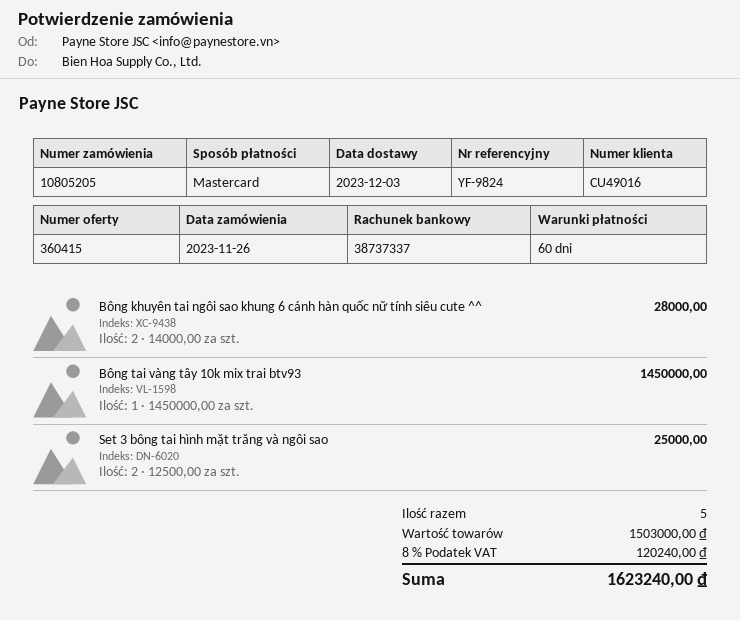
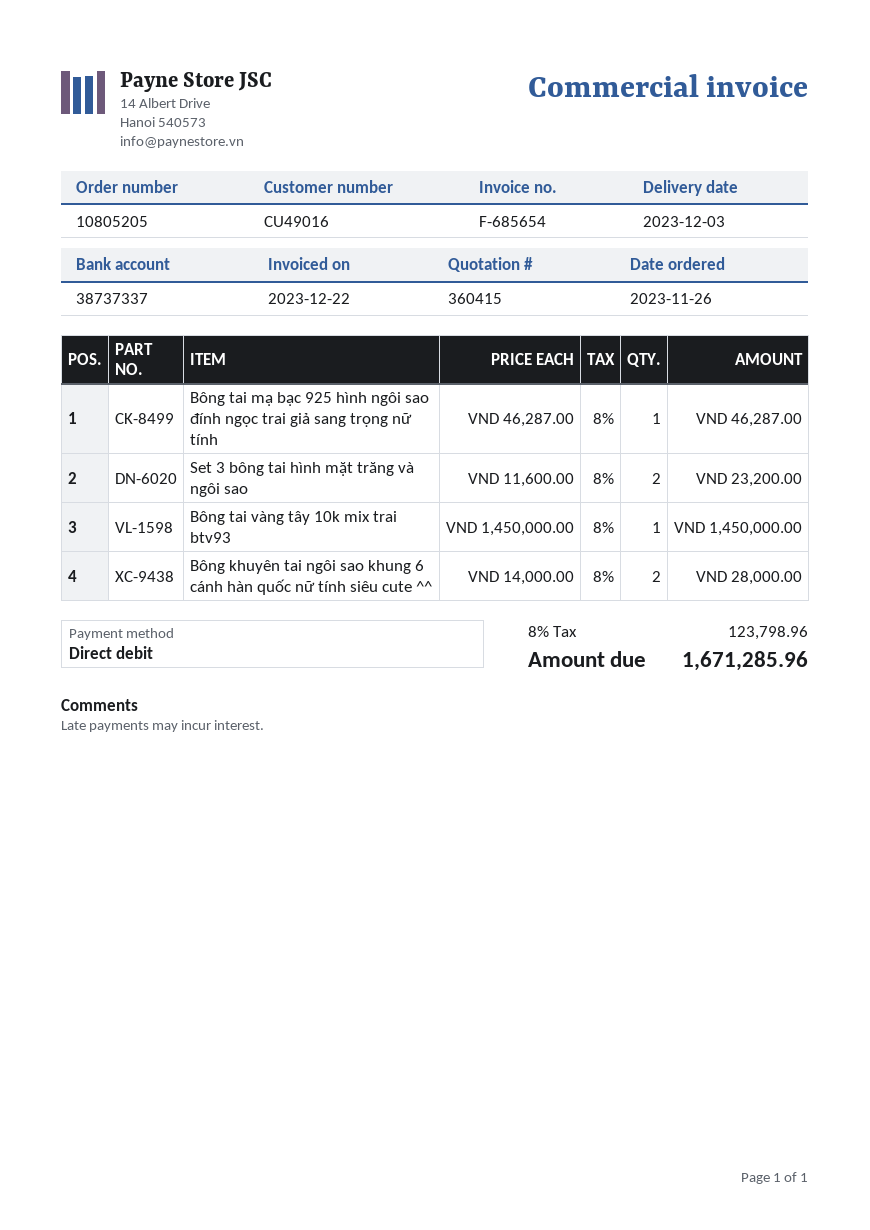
payment method: Mastercard -> direct debit
Set 3 bông tai hình mặt trăng và ngôi sao: 2 x 12500.00 = 25000.00 -> 2 x 11600.00 = 23200.00
Bông tai mạ bạc 925 hình ngôi sao đính ngọc trai giả sang trọng nữ tính: none -> 1 x 46287.00 = 46287.00
tax: 8% = 120240.00 -> 8% = 123798.96
total: 1623240.00 -> 1671285.96

